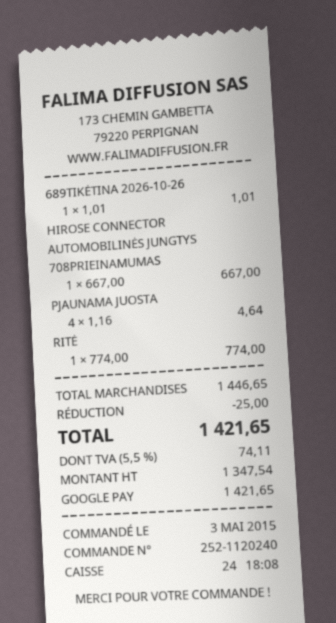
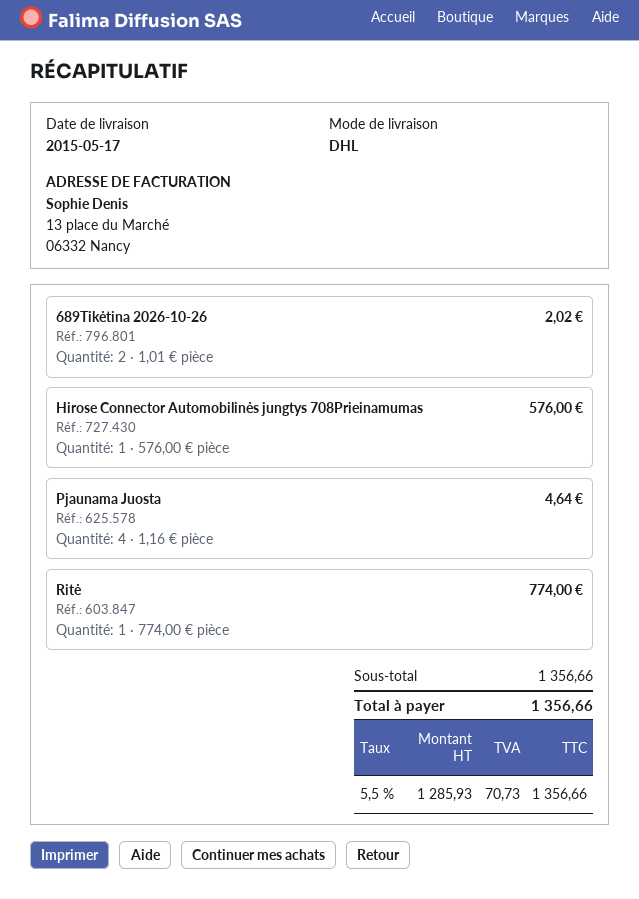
689TIKĖTINA 2026-10-26: 1 x 1.01 = 1.01 -> 2 x 1.01 = 2.02
HIROSE CONNECTOR AUTOMOBILINĖS JUNGTYS 708PRIEINAMUMAS: 1 x 667.00 = 667.00 -> 1 x 576.00 = 576.00
subtotal: 1446.65 -> 1356.66
discount: 25.00 -> none
net: 1347.54 -> 1285.93
tax: 5.5% = 74.11 -> 5.5% = 70.73
total: 1421.65 -> 1356.66

